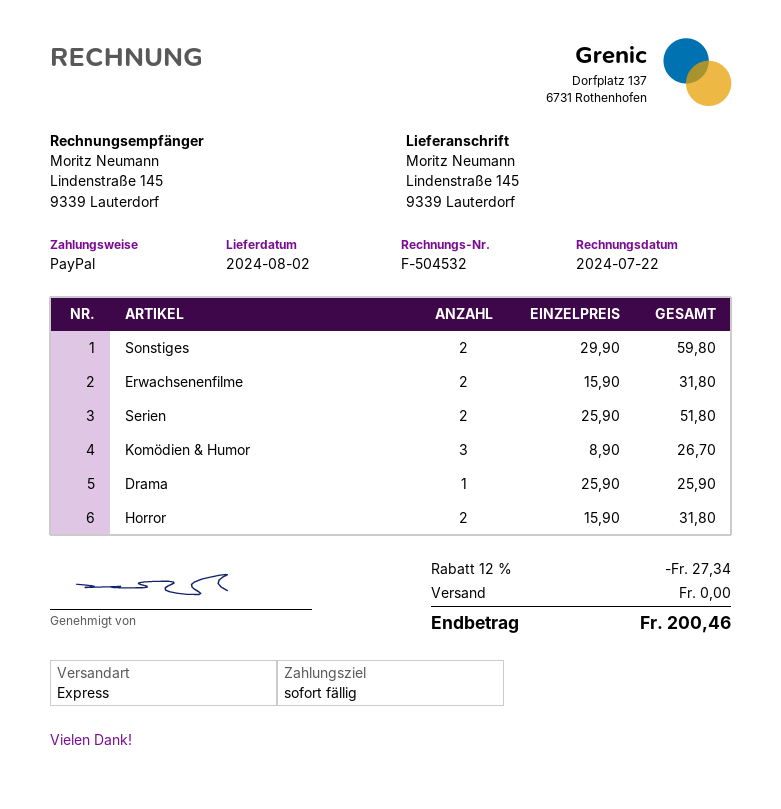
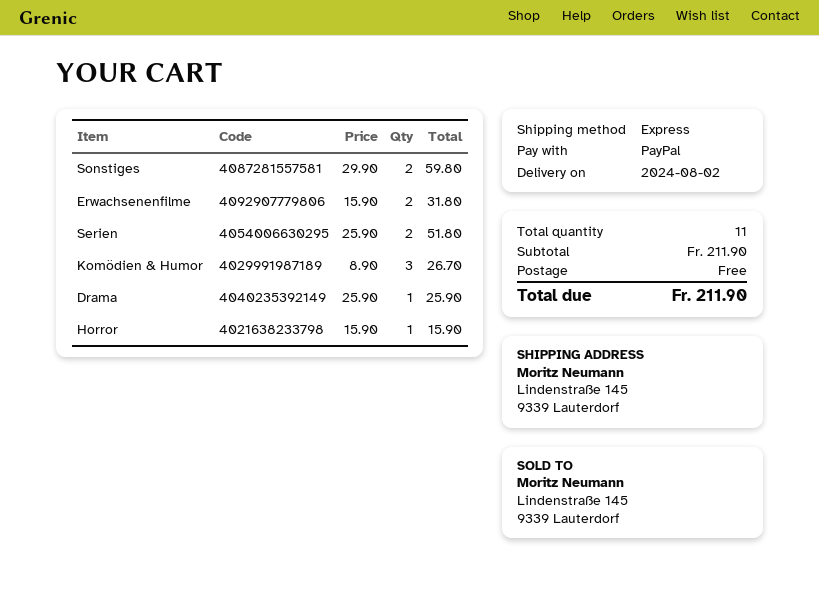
Horror: 2 x 15.90 = 31.80 -> 1 x 15.90 = 15.90
discount: 12% = 27.34 -> none
total: 200.46 -> 211.90

